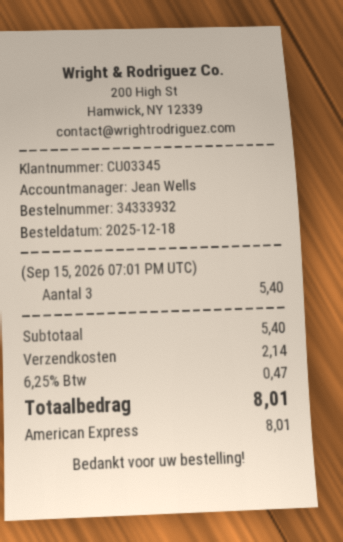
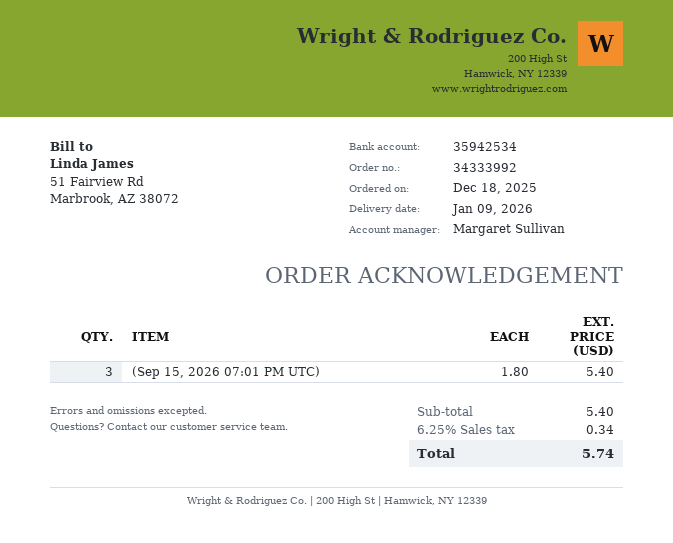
order number: 34333932 -> 34333992
sales rep: Jean Wells -> Margaret Sullivan
shipping: 2.14 -> none
tax: 6.25% = 0.47 -> 6.25% = 0.34
total: 8.01 -> 5.74

